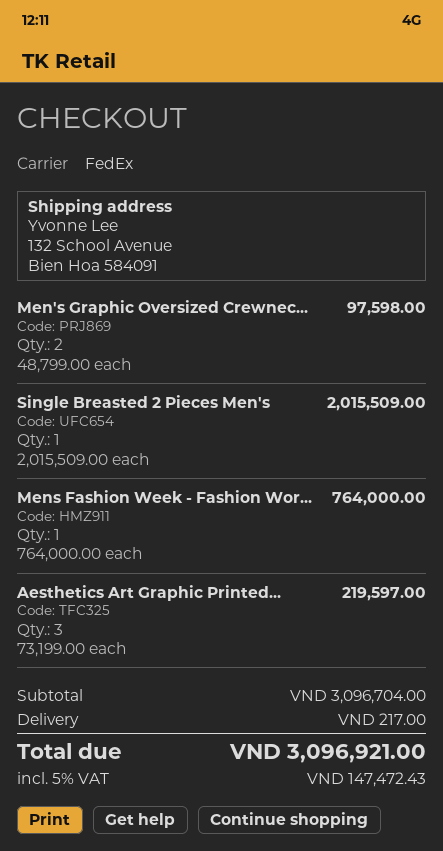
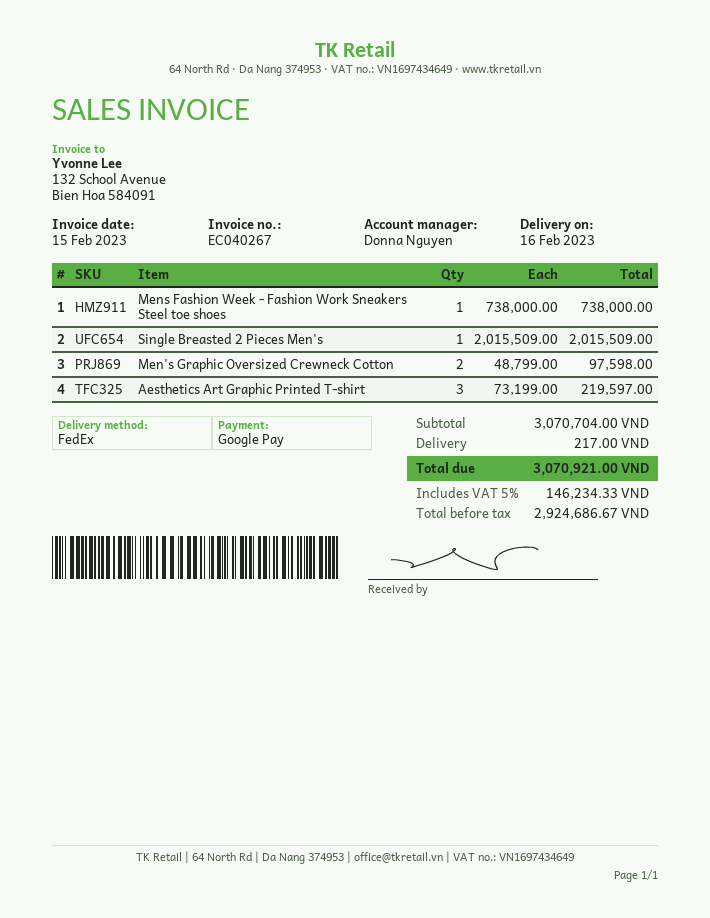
Mens Fashion Week - Fashion Wor...: 1 x 764000.00 = 764000.00 -> 1 x 738000.00 = 738000.00
subtotal: 3096704.00 -> 3070704.00
tax: 5% = 147472.43 -> 5% = 146234.33
total: 3096921.00 -> 3070921.00

